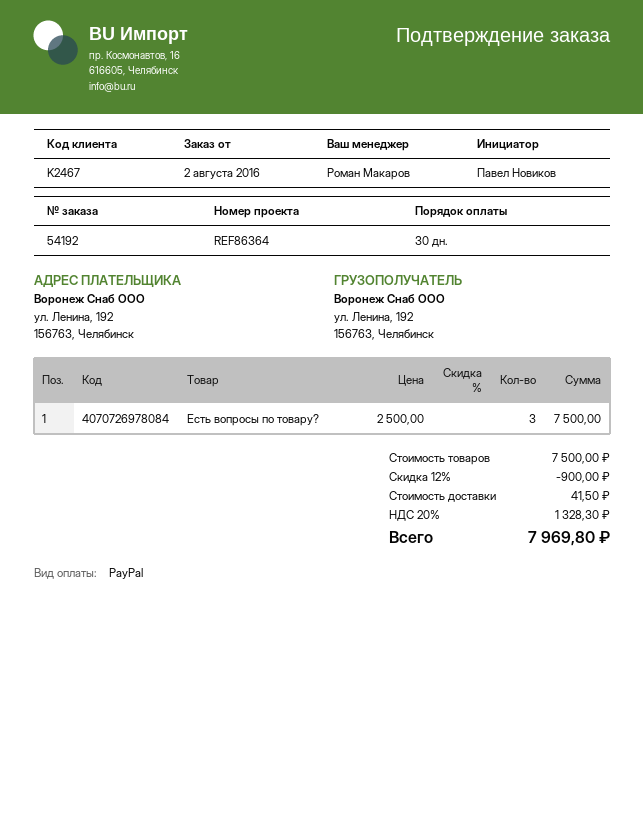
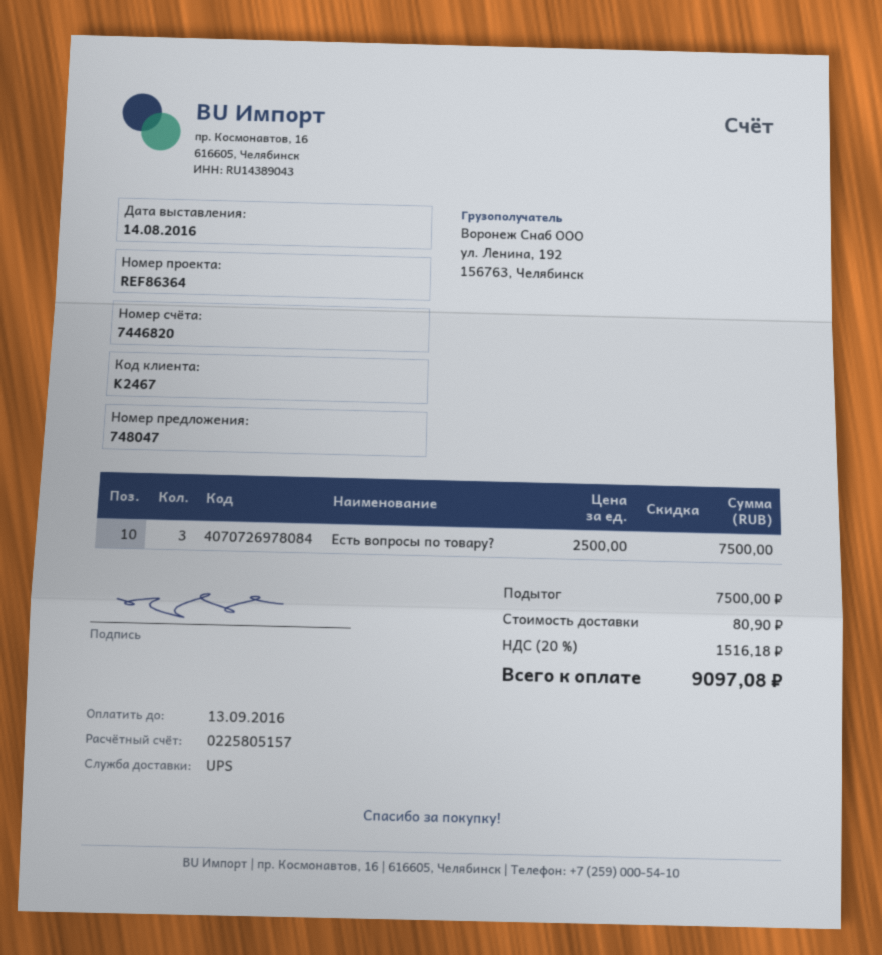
discount: 12% = 900.00 -> none
shipping: 41.50 -> 80.90
tax: 20% = 1328.30 -> 20% = 1516.18
total: 7969.80 -> 9097.08

